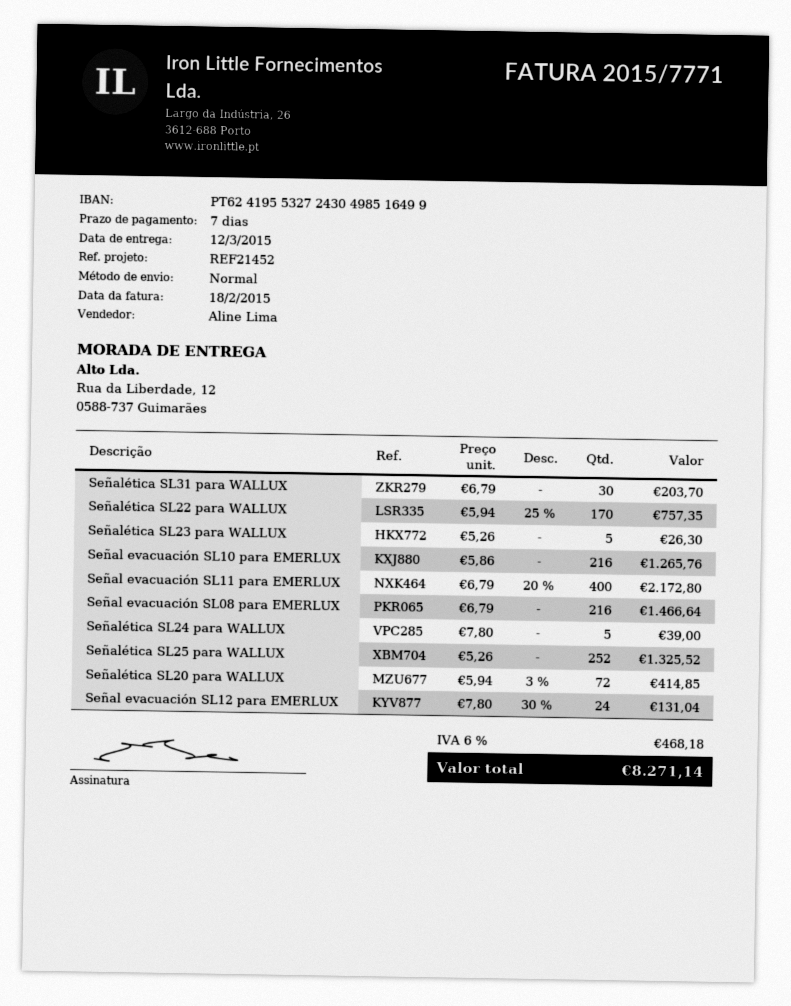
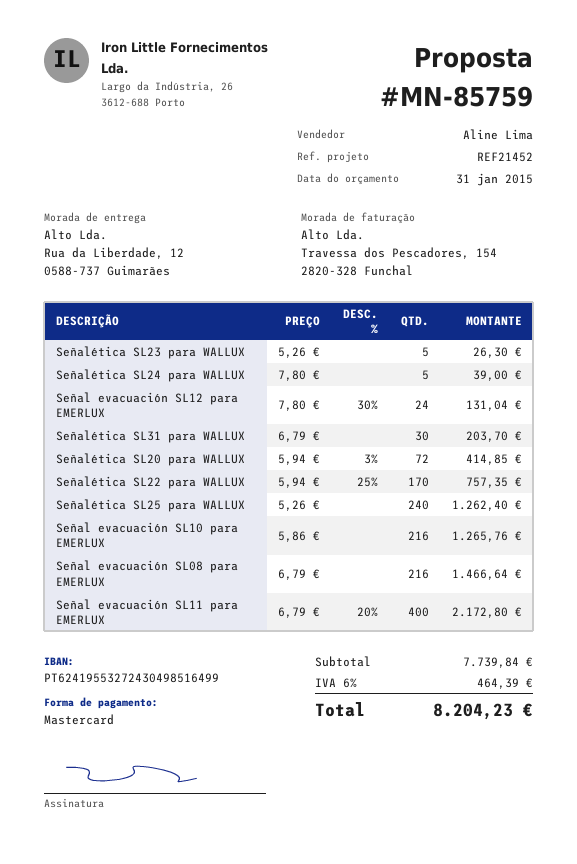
Señalética SL25 para WALLUX: 252 x 5.26 = 1325.52 -> 240 x 5.26 = 1262.40
tax: 6% = 468.18 -> 6% = 464.39
total: 8271.14 -> 8204.23

